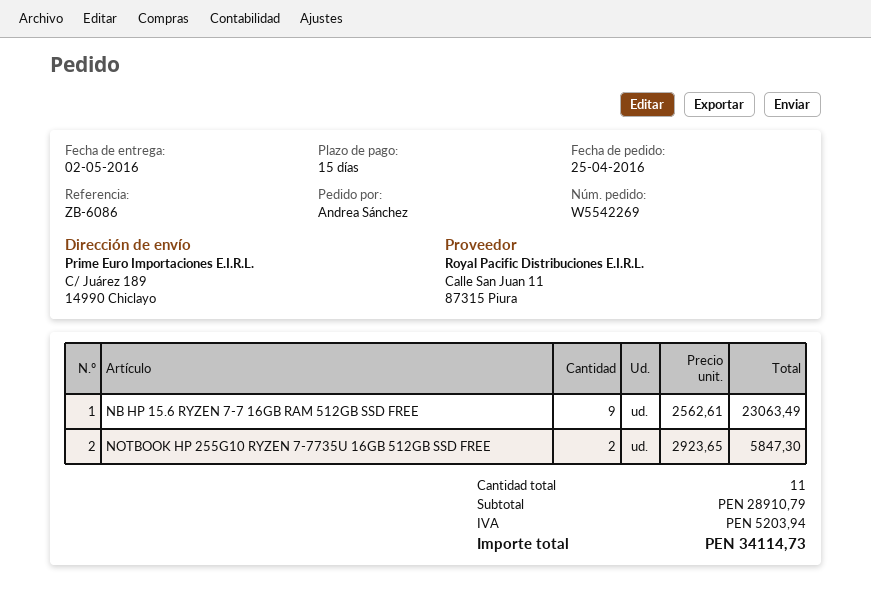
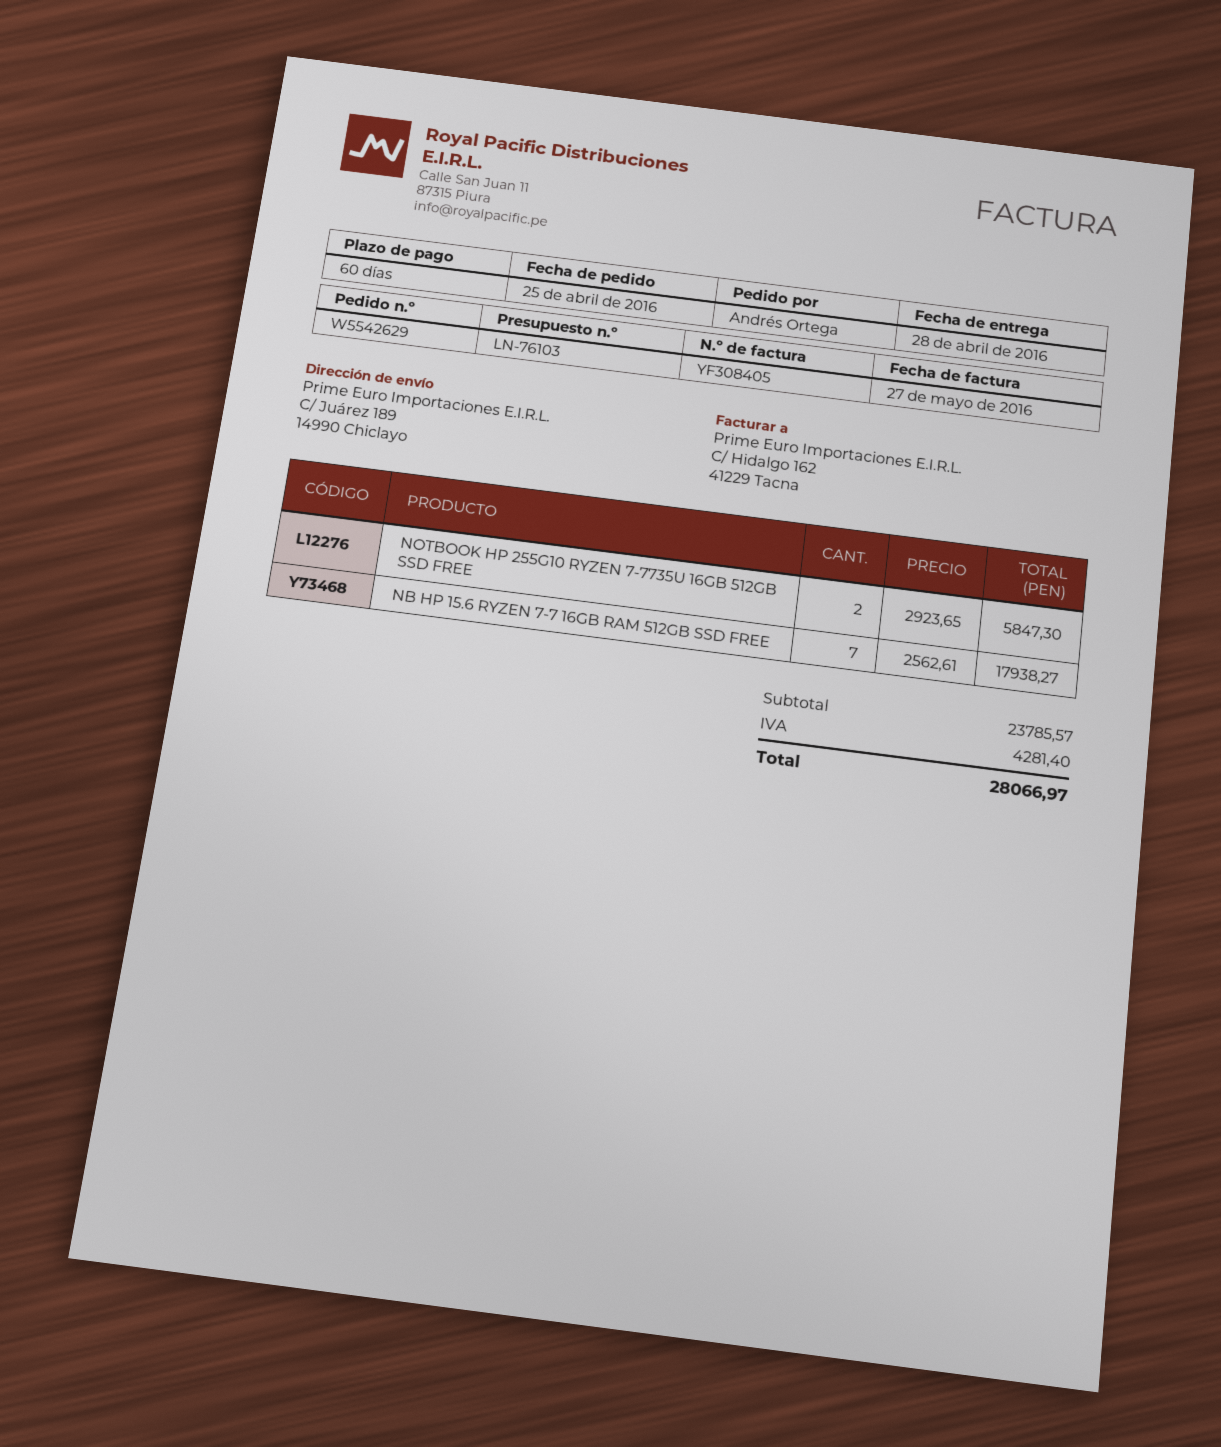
order number: W5542269 -> W5542629
delivery date: 2016-05-02 -> 2016-04-28
payment terms: 15 days -> 60 days
ordered by: Andrea Sánchez -> Andrés Ortega
NB HP 15.6 RYZEN 7-7 16GB RAM 512GB SSD FREE: 9 x 2562.61 = 23063.49 -> 7 x 2562.61 = 17938.27
subtotal: 28910.79 -> 23785.57
tax: 5203.94 -> 4281.40
total: 34114.73 -> 28066.97

